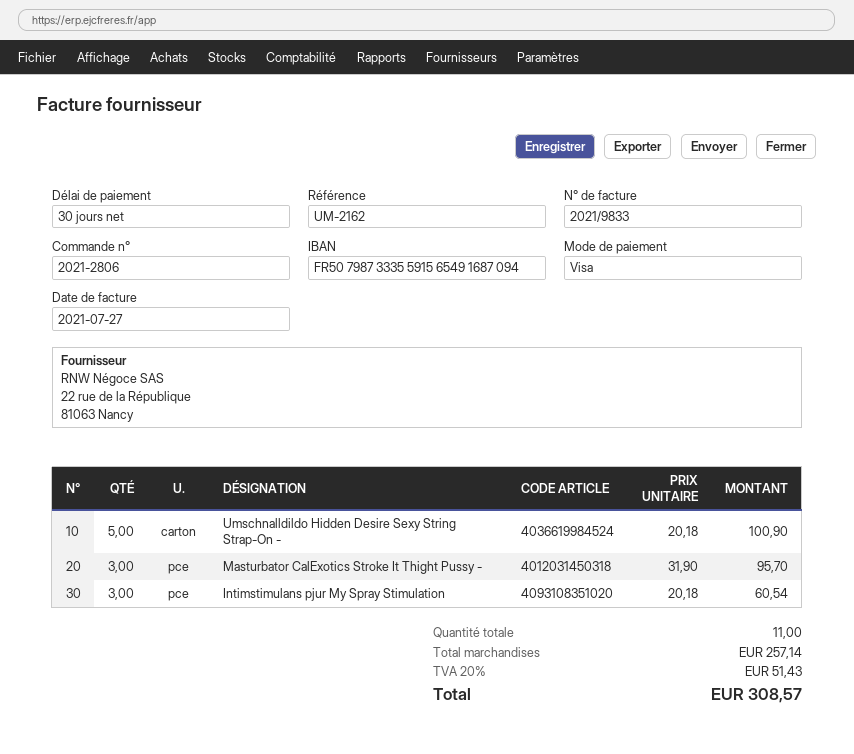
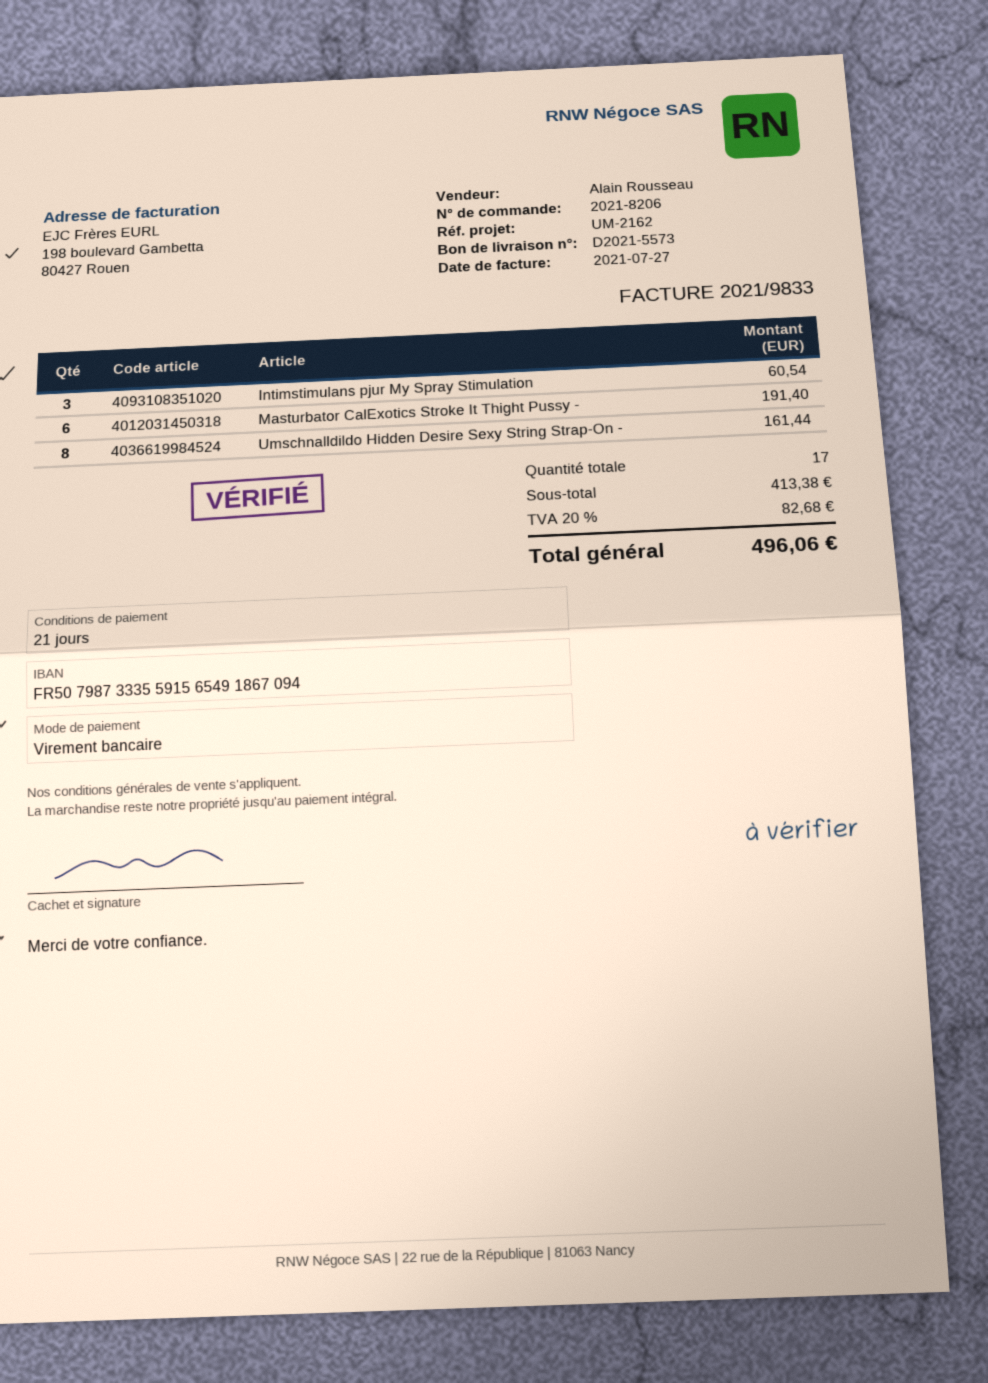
order number: 2021-2806 -> 2021-8206
payment terms: 30 days -> 21 days
payment method: Visa -> bank transfer
bank account: FR5079873335591565491687094 -> FR5079873335591565491867094
Umschnalldildo Hidden Desire Sexy String Strap-On -: 5 for 100.90 -> 8 for 161.44
Masturbator CalExotics Stroke It Thight Pussy -: 3 for 95.70 -> 6 for 191.40
total quantity: 11 -> 17
subtotal: 257.14 -> 413.38
tax: 20% = 51.43 -> 20% = 82.68
total: 308.57 -> 496.06

